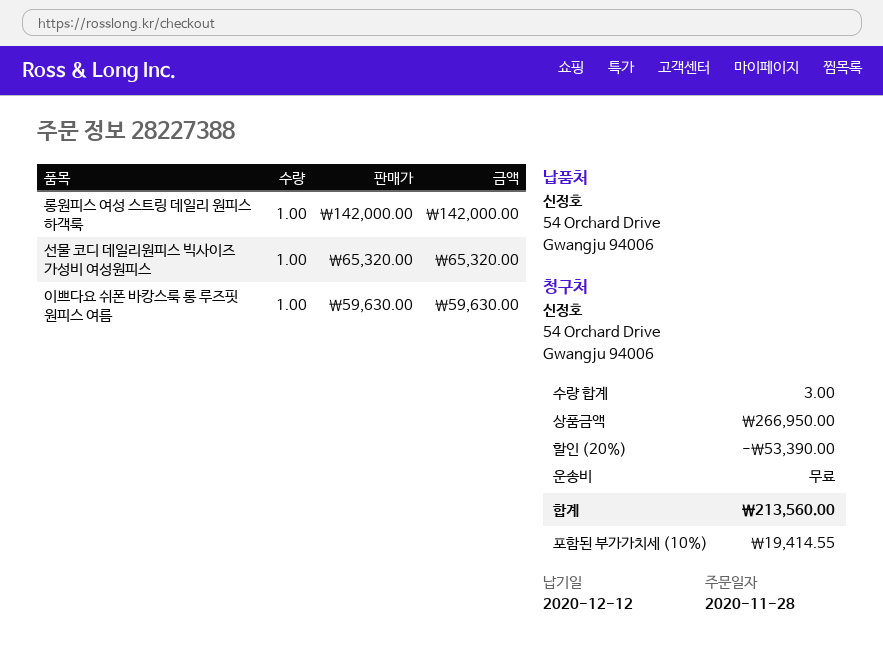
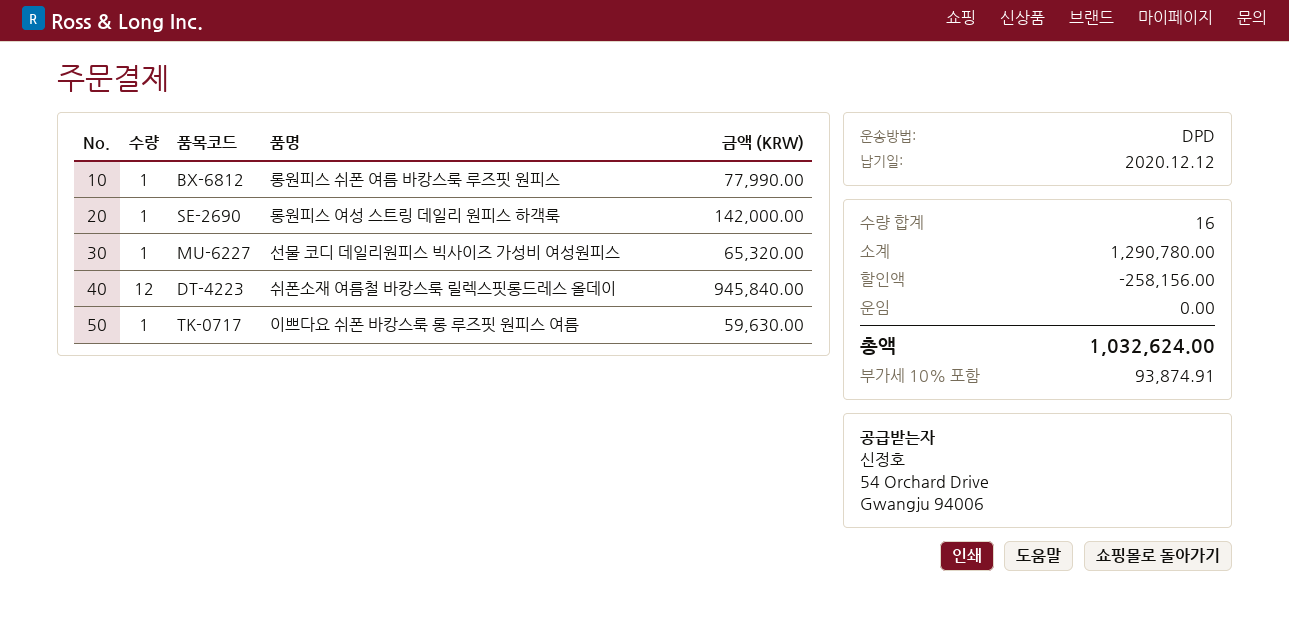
롱원피스 쉬폰 여름 바캉스룩 루즈핏 원피스: none -> 1 for 77990.00
쉬폰소재 여름철 바캉스룩 릴렉스핏롱드레스 올데이: none -> 12 for 945840.00
total quantity: 3 -> 16
subtotal: 266950.00 -> 1290780.00
discount: 53390.00 -> 258156.00
tax: 10% = 19414.55 -> 10% = 93874.91
total: 213560.00 -> 1032624.00

